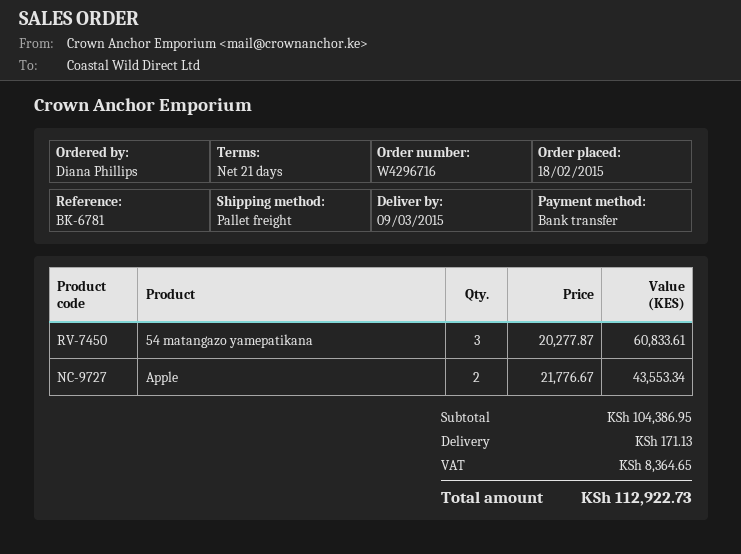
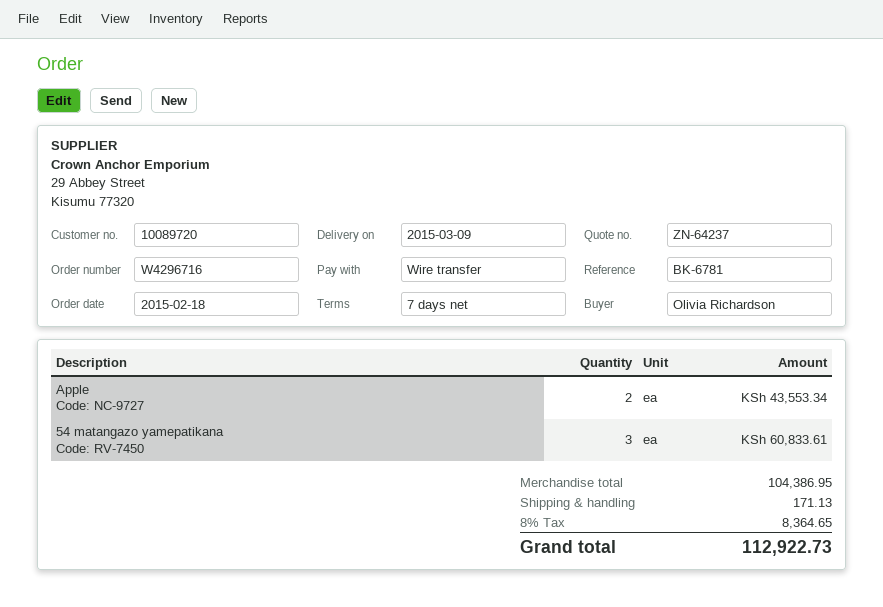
payment terms: 21 days -> 7 days
ordered by: Diana Phillips -> Olivia Richardson

